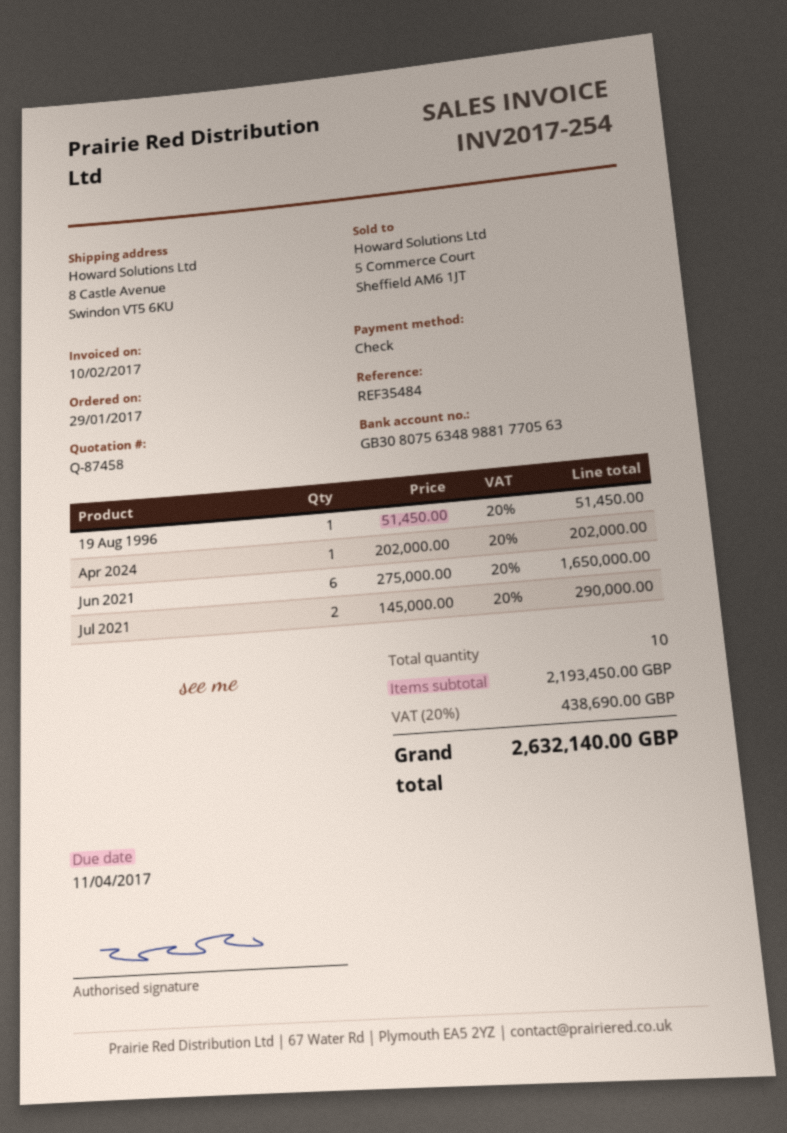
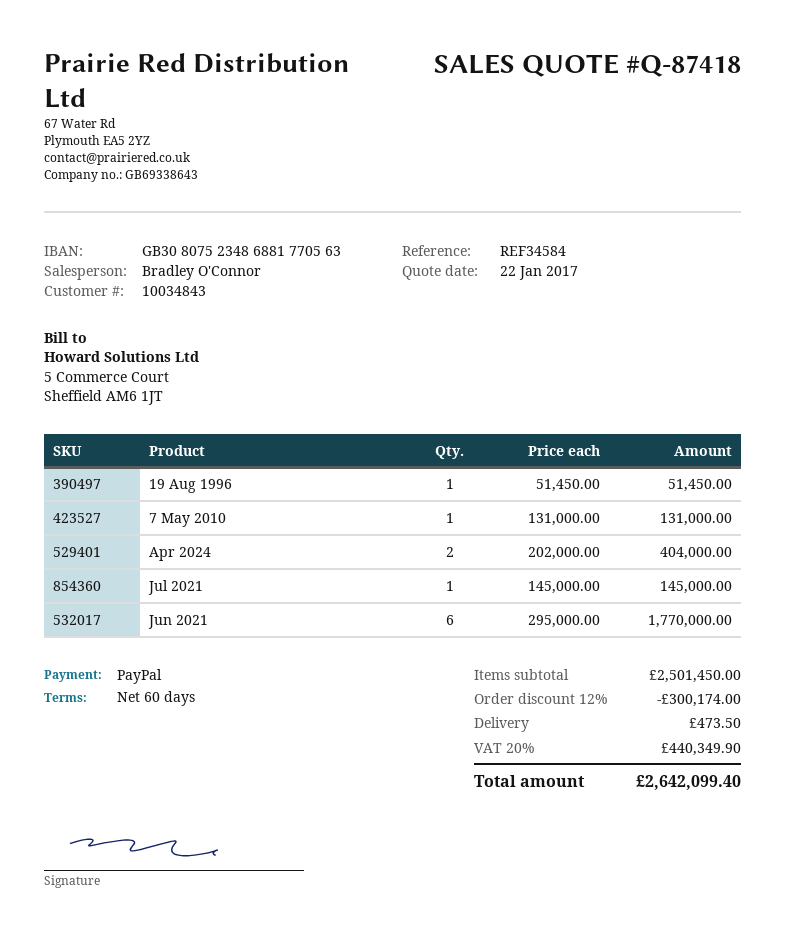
quote number: Q-87458 -> Q-87418
reference: REF35484 -> REF34584
payment method: cheque -> PayPal
bank account: GB30807563489881770563 -> GB30807523486881770563
Apr 2024: 1 x 202000.00 = 202000.00 -> 2 x 202000.00 = 404000.00
Jun 2021: 6 x 275000.00 = 1650000.00 -> 6 x 295000.00 = 1770000.00
Jul 2021: 2 x 145000.00 = 290000.00 -> 1 x 145000.00 = 145000.00
7 May 2010: none -> 1 x 131000.00 = 131000.00
subtotal: 2193450.00 -> 2501450.00
discount: none -> 12% = 300174.00
shipping: none -> 473.50
tax: 20% = 438690.00 -> 20% = 440349.90
total: 2632140.00 -> 2642099.40

